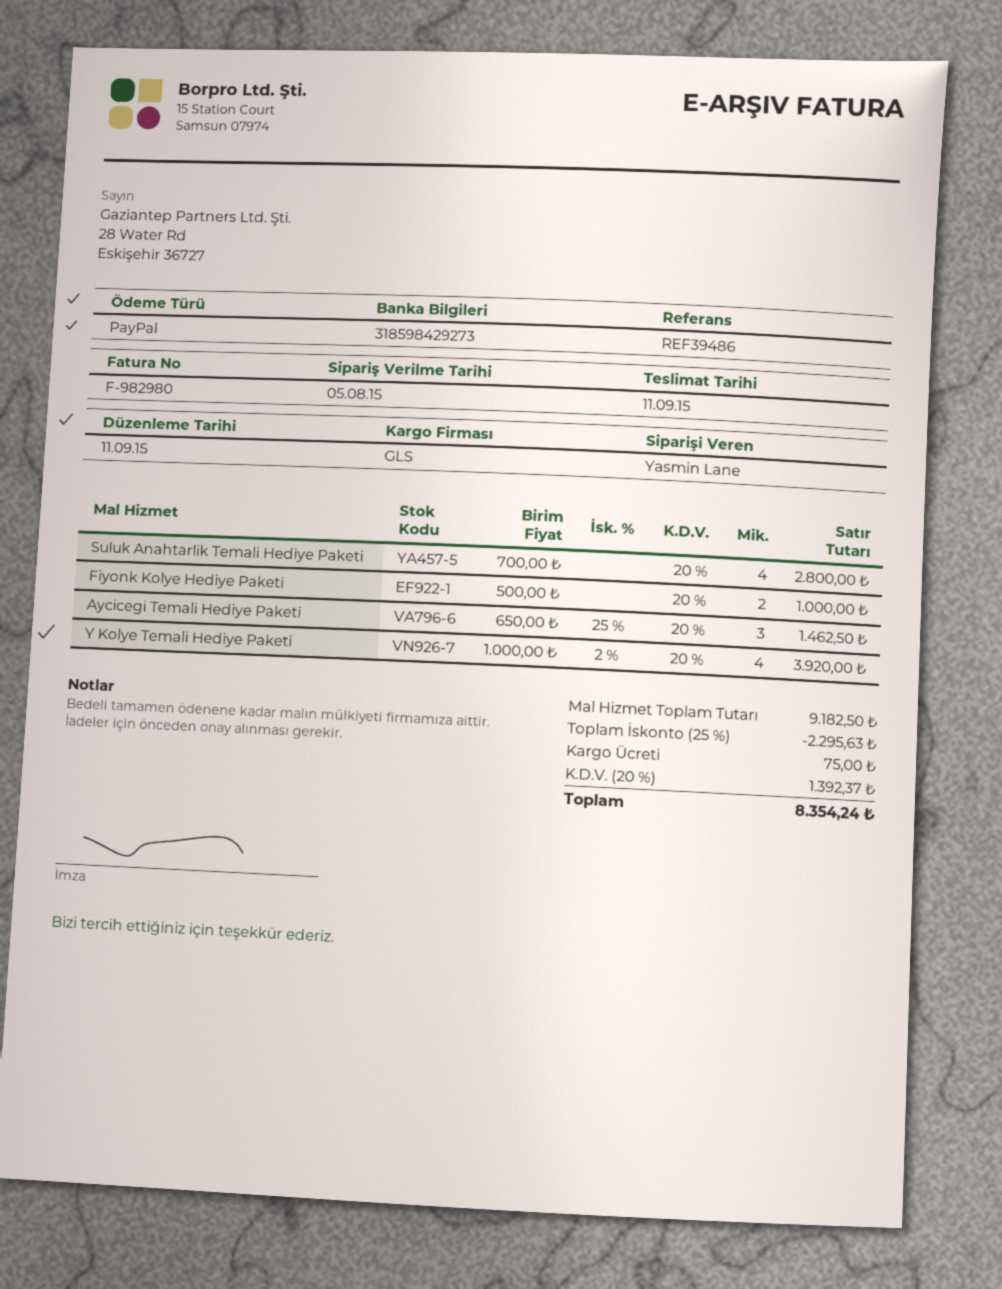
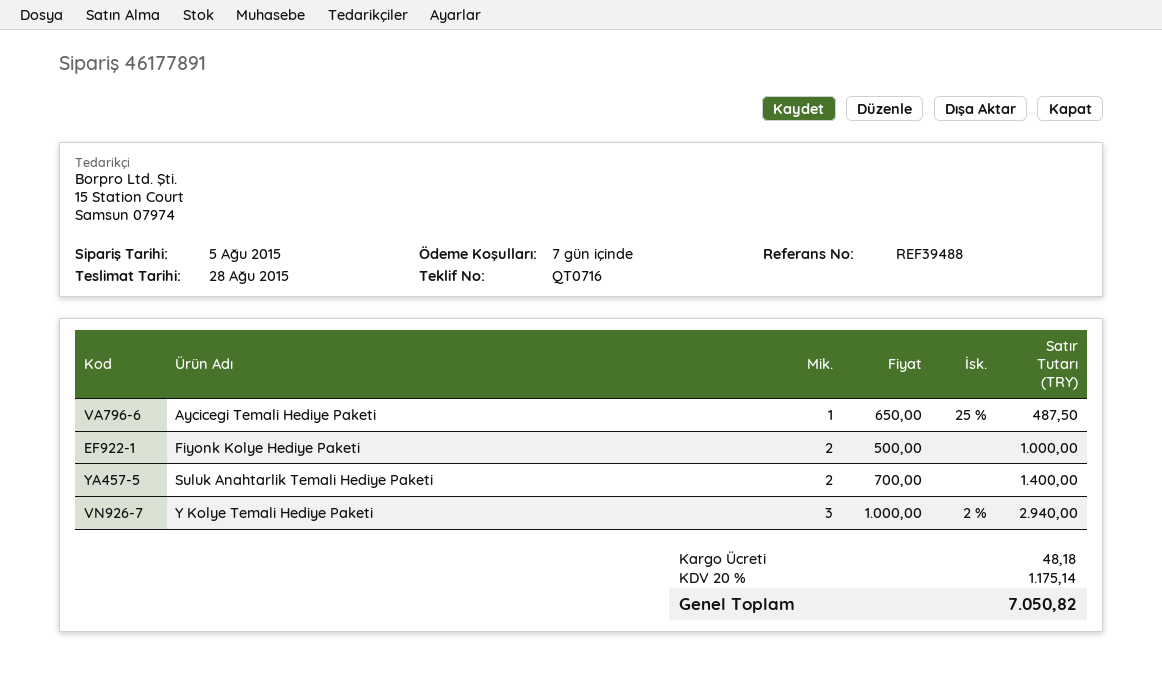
delivery date: 2015-09-11 -> 2015-08-28
reference: REF39486 -> REF39488
Suluk Anahtarlik Temali Hediye Paketi: 4 x 700.00 = 2800.00 -> 2 x 700.00 = 1400.00
Aycicegi Temali Hediye Paketi: 3 x 650.00 - 25% = 1462.50 -> 1 x 650.00 - 25% = 487.50
Y Kolye Temali Hediye Paketi: 4 x 1000.00 - 2% = 3920.00 -> 3 x 1000.00 - 2% = 2940.00
discount: 25% = 2295.63 -> none
shipping: 75.00 -> 48.18
tax: 20% = 1392.37 -> 20% = 1175.14
total: 8354.24 -> 7050.82

